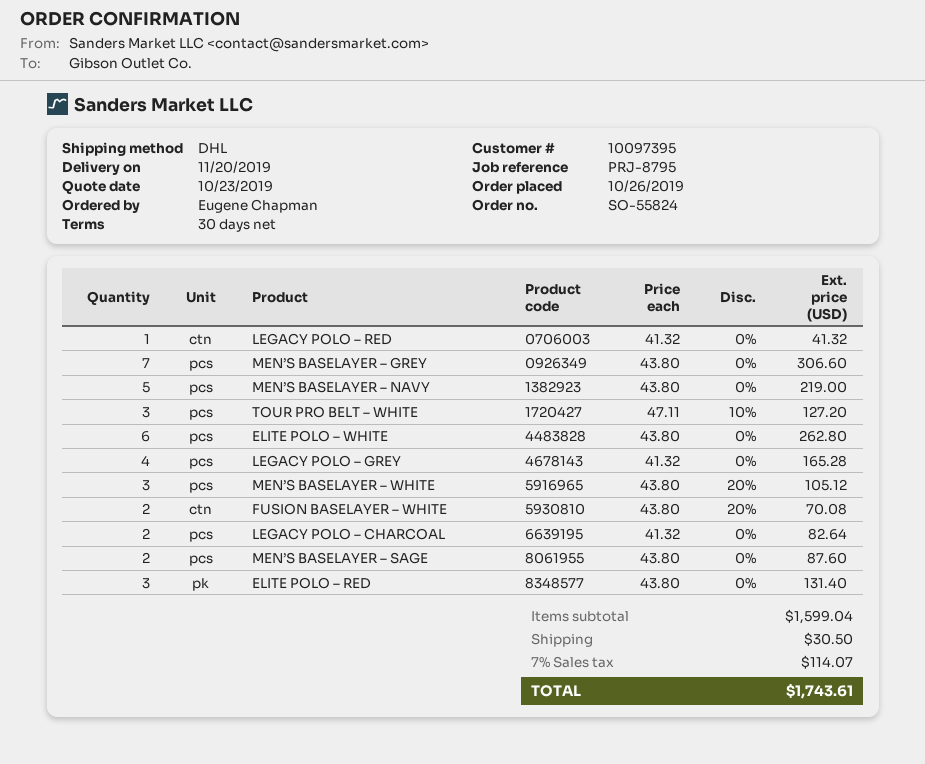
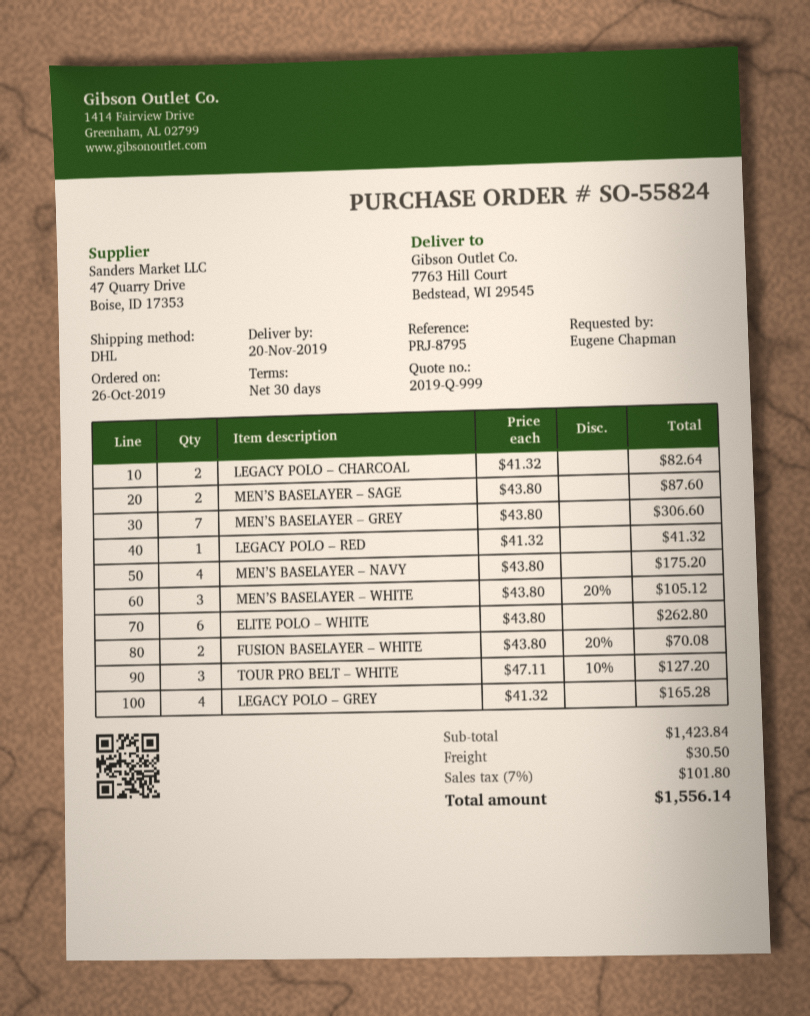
MEN’S BASELAYER – NAVY: 5 x 43.80 = 219.00 -> 4 x 43.80 = 175.20
ELITE POLO – RED: 3 x 43.80 = 131.40 -> none
subtotal: 1599.04 -> 1423.84
tax: 7% = 114.07 -> 7% = 101.80
total: 1743.61 -> 1556.14

